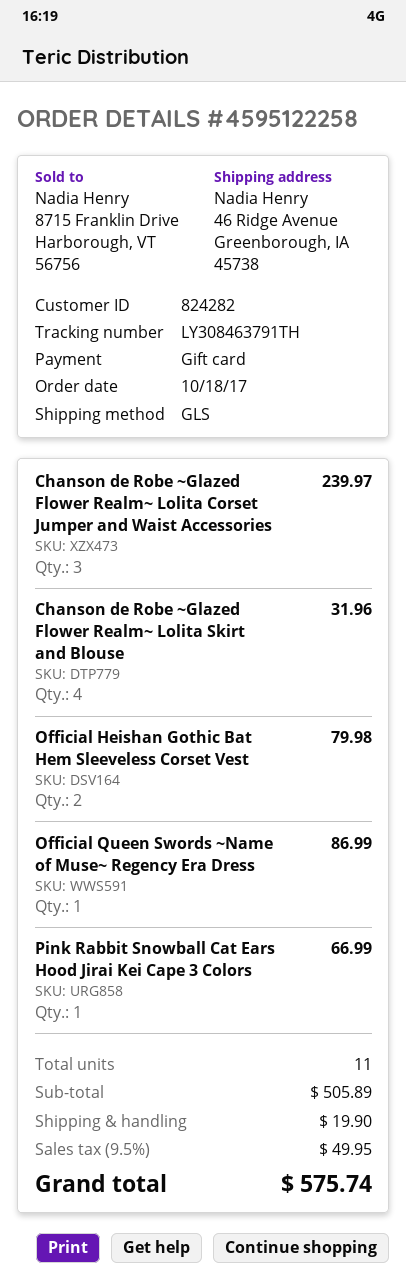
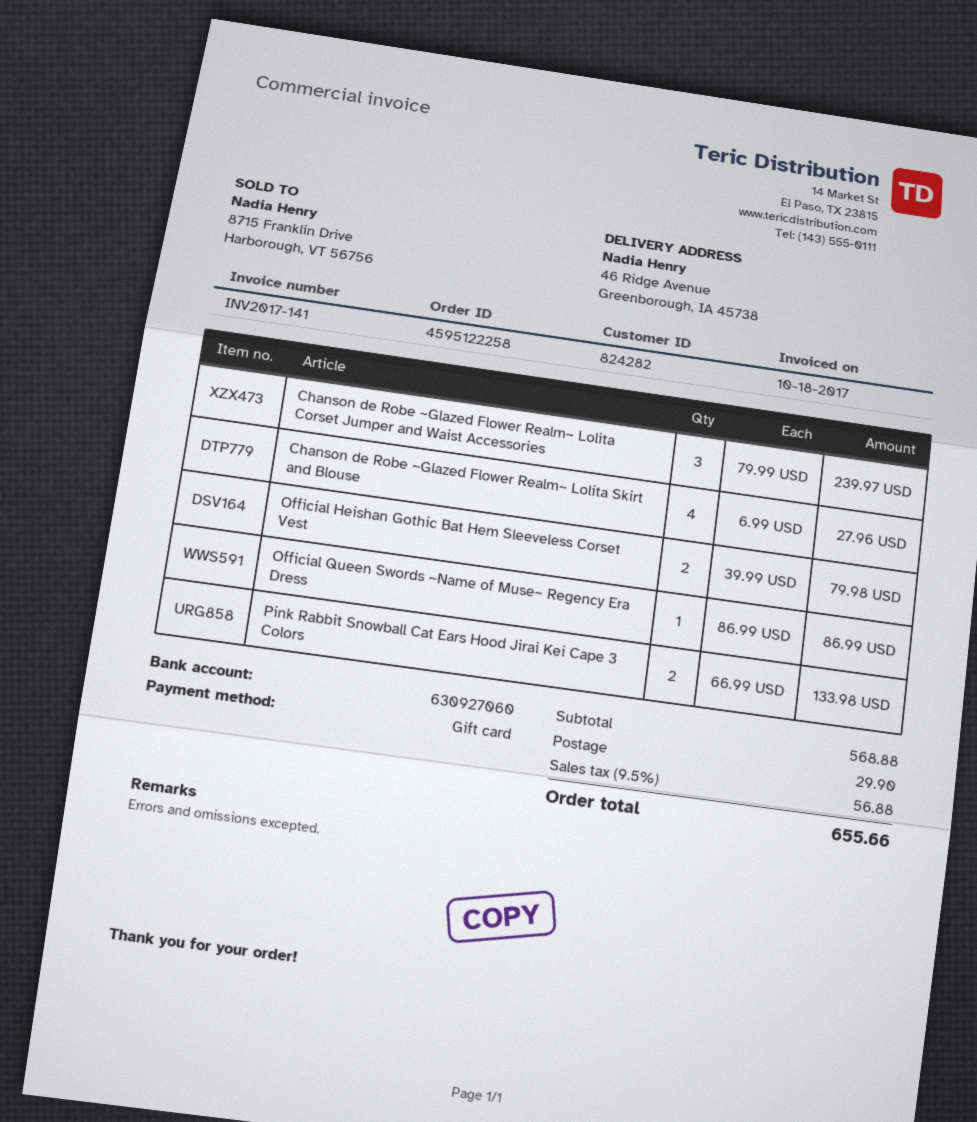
Chanson de Robe ~Glazed Flower Realm~ Lolita Skirt and Blouse: 4 for 31.96 -> 4 for 27.96
Pink Rabbit Snowball Cat Ears Hood Jirai Kei Cape 3 Colors: 1 for 66.99 -> 2 for 133.98
subtotal: 505.89 -> 568.88
shipping: 19.90 -> 29.90
tax: 9.5% = 49.95 -> 9.5% = 56.88
total: 575.74 -> 655.66

